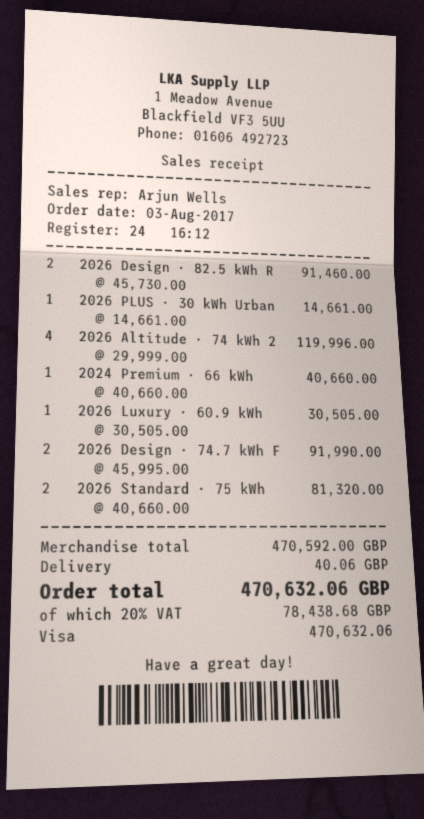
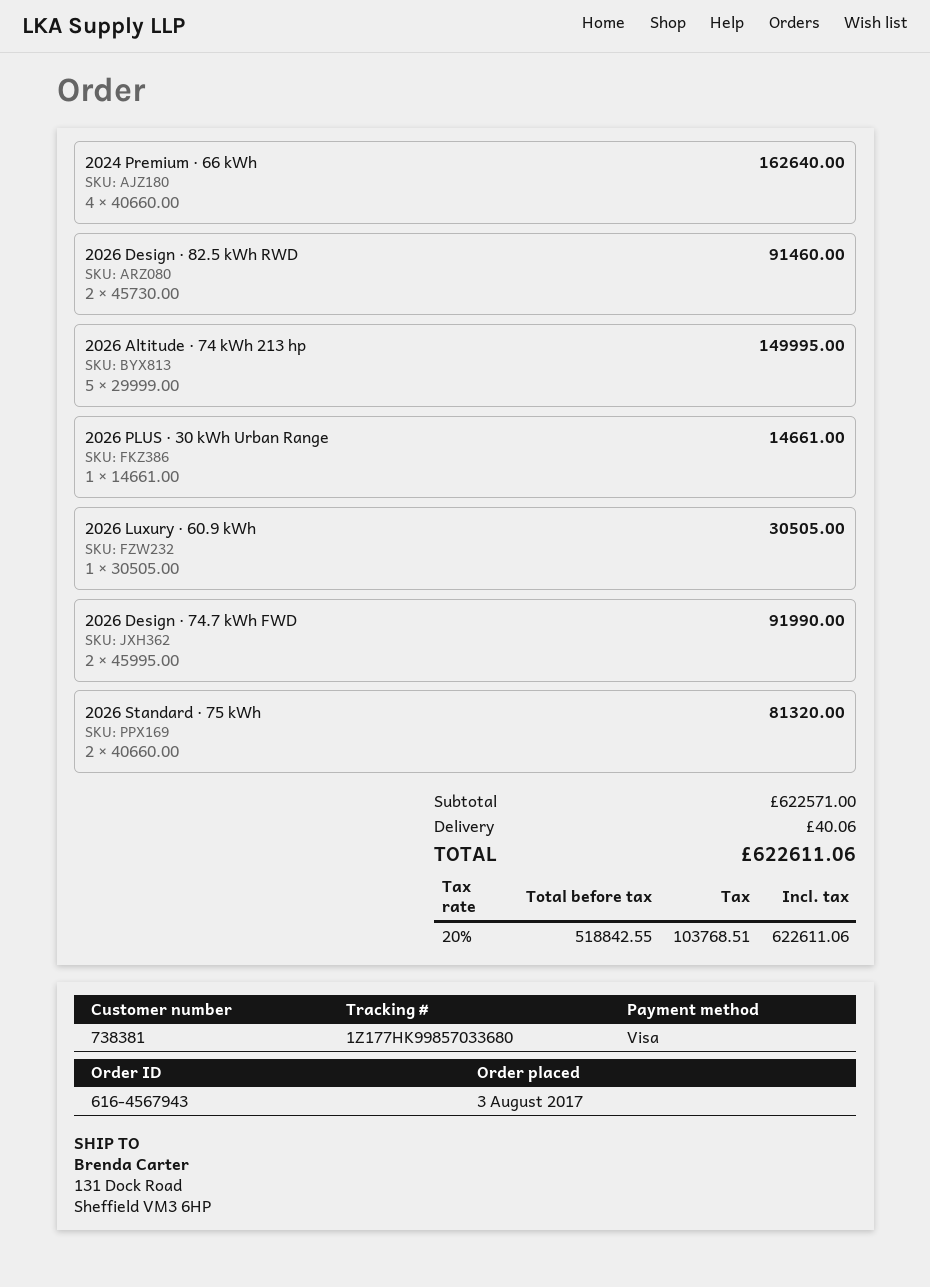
2026 Altitude · 74 kWh 2: 4 x 29999.00 = 119996.00 -> 5 x 29999.00 = 149995.00
2024 Premium · 66 kWh: 1 x 40660.00 = 40660.00 -> 4 x 40660.00 = 162640.00
subtotal: 470592.00 -> 622571.00
tax: 20% = 78438.68 -> 20% = 103768.51
total: 470632.06 -> 622611.06

